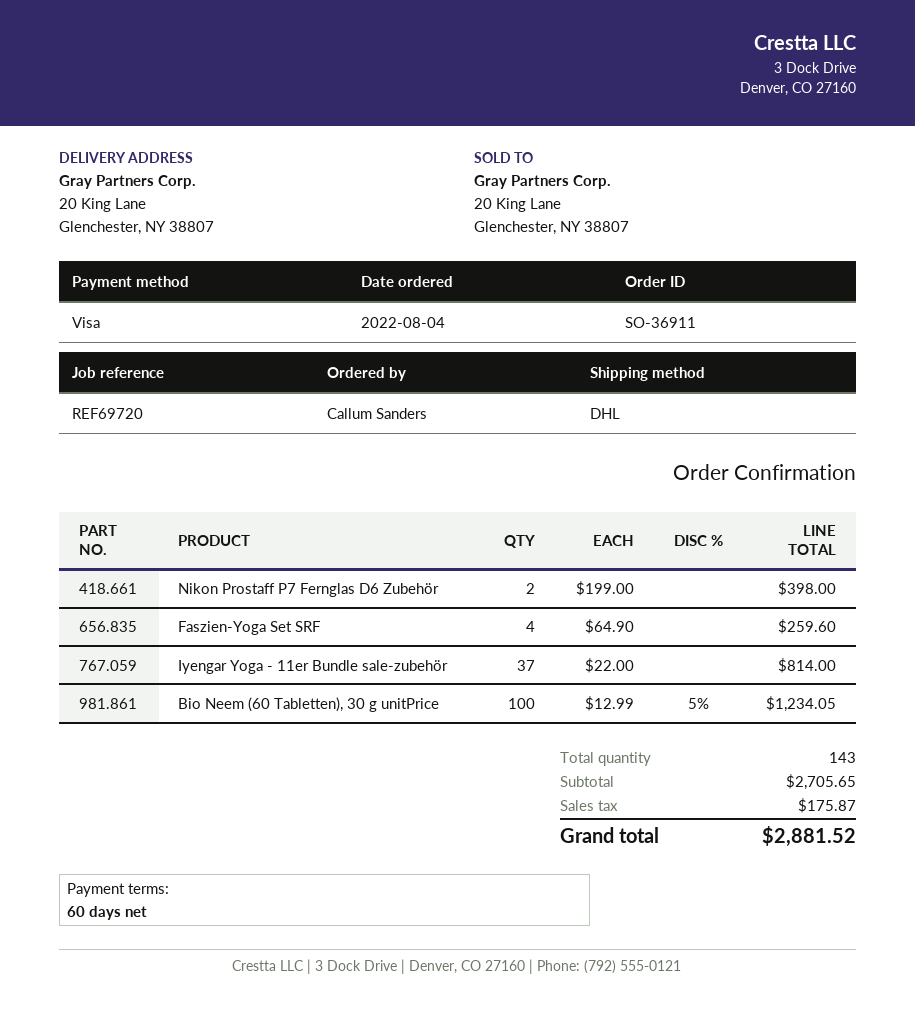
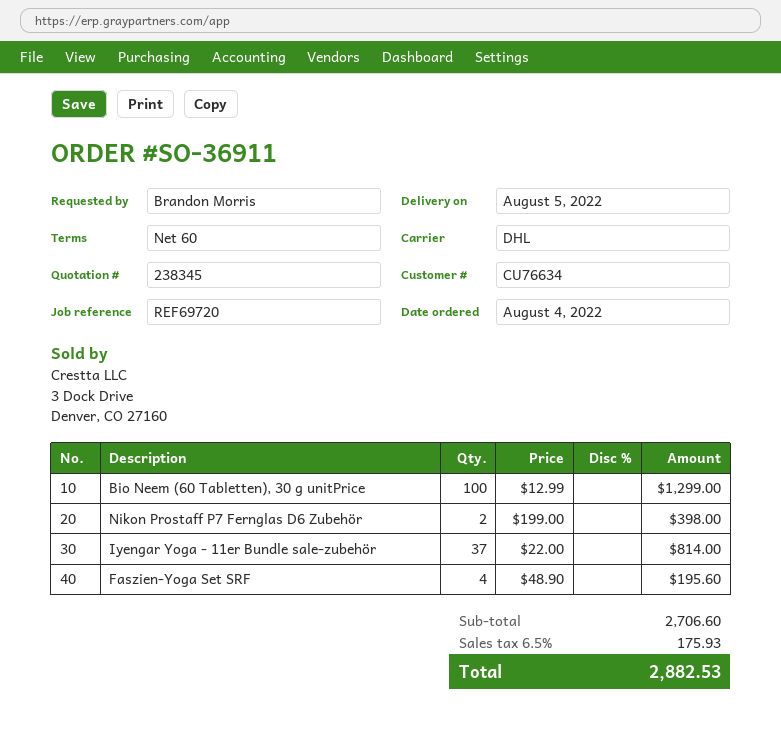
ordered by: Callum Sanders -> Brandon Morris
Faszien-Yoga Set SRF: 4 x 64.90 = 259.60 -> 4 x 48.90 = 195.60
Bio Neem (60 Tabletten), 30 g unitPrice: 100 x 12.99 - 5% = 1234.05 -> 100 x 12.99 = 1299.00
subtotal: 2705.65 -> 2706.60
tax: 175.87 -> 175.93
total: 2881.52 -> 2882.53

